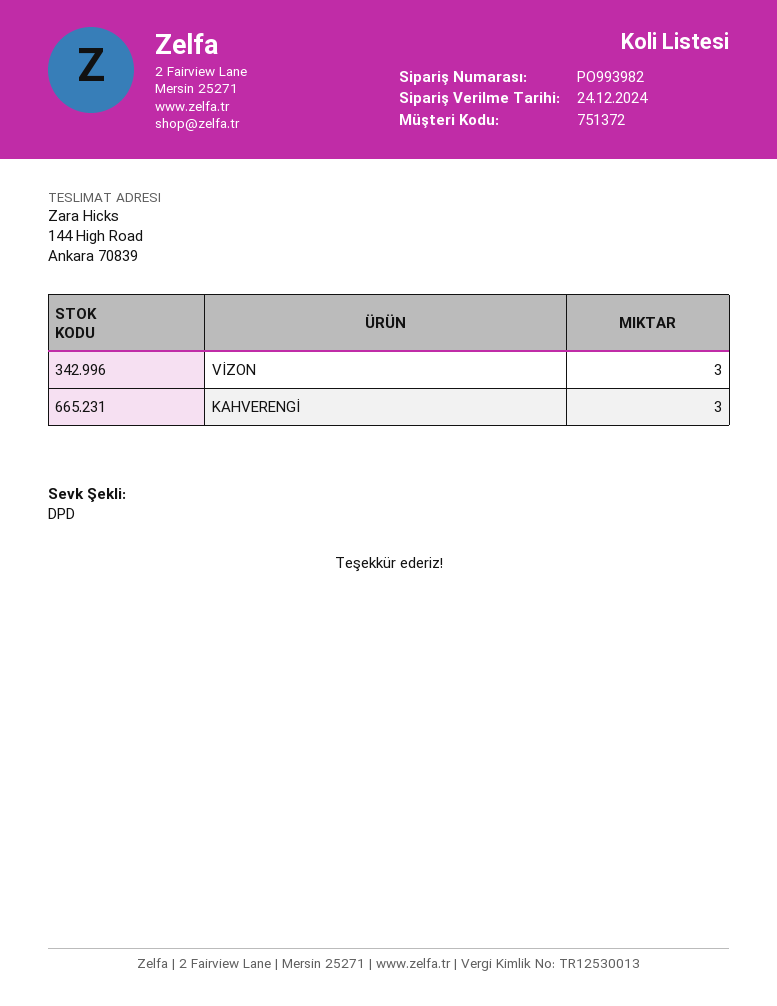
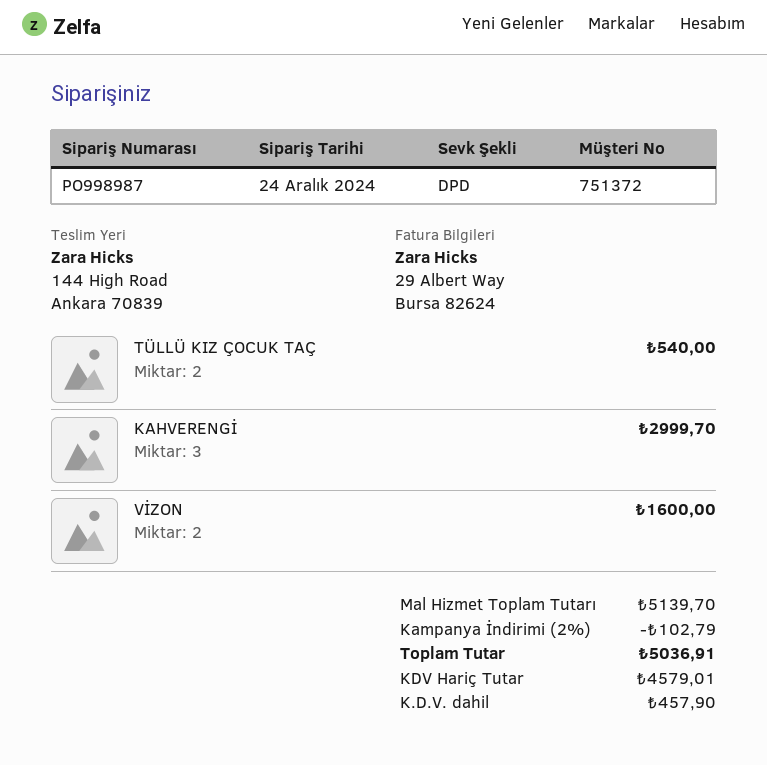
order number: PO993982 -> PO998987
VİZON: 3 -> 2
TÜLLÜ KIZ ÇOCUK TAÇ: none -> 2

